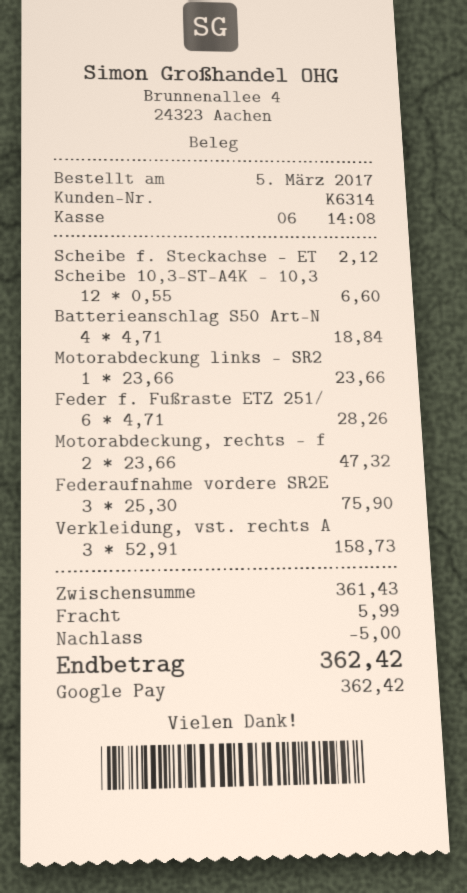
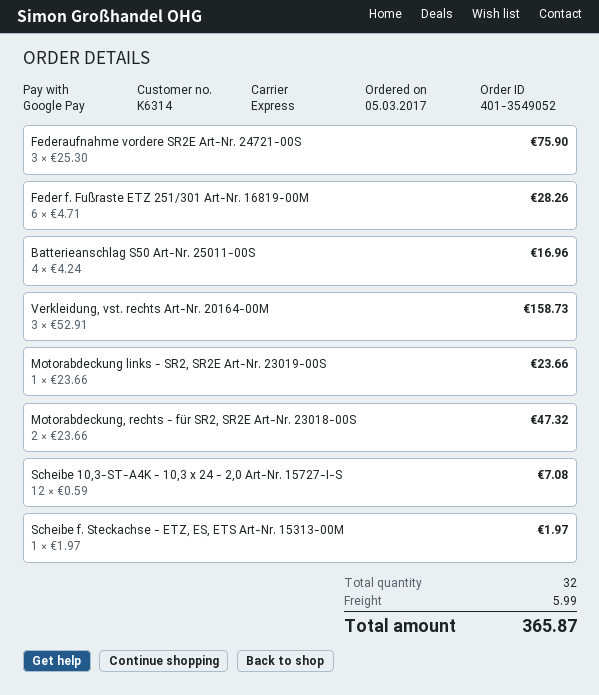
Scheibe f. Steckachse - ET: 1 x 2.12 = 2.12 -> 1 x 1.97 = 1.97
Scheibe 10,3-ST-A4K - 10,3: 12 x 0.55 = 6.60 -> 12 x 0.59 = 7.08
Batterieanschlag S50 Art-N: 4 x 4.71 = 18.84 -> 4 x 4.24 = 16.96
discount: 5.00 -> none
total: 362.42 -> 365.87

